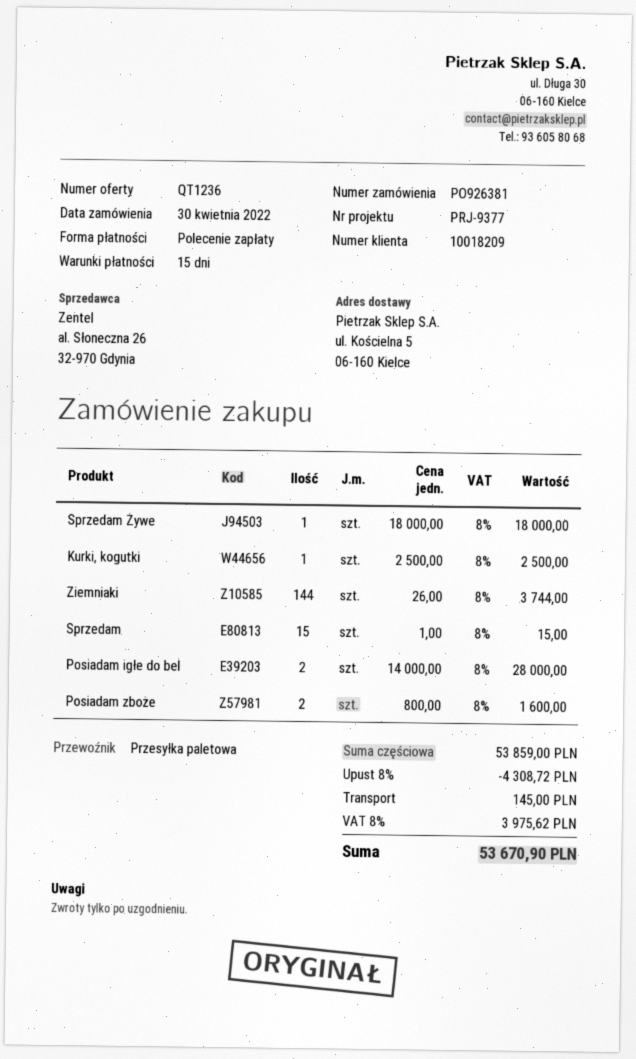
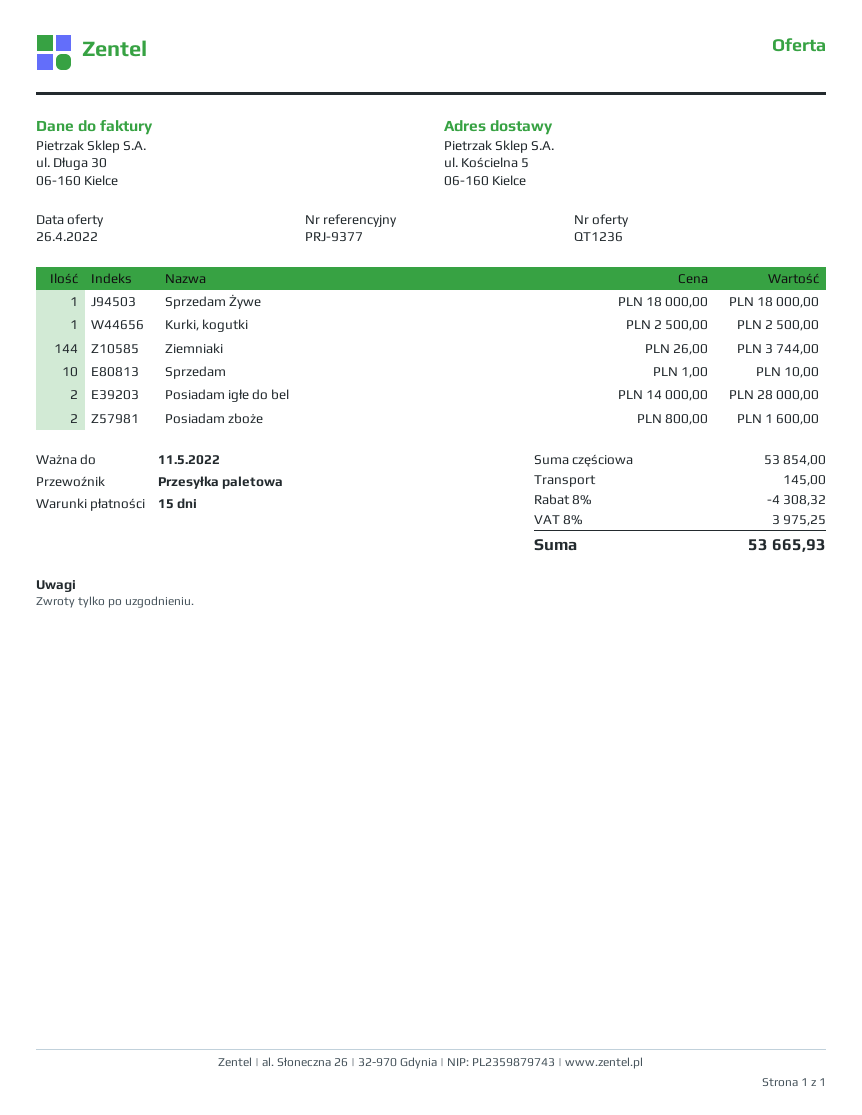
Sprzedam: 15 x 1.00 = 15.00 -> 10 x 1.00 = 10.00
subtotal: 53859.00 -> 53854.00
discount: 8% = 4308.72 -> 8% = 4308.32
tax: 8% = 3975.62 -> 8% = 3975.25
total: 53670.90 -> 53665.93

